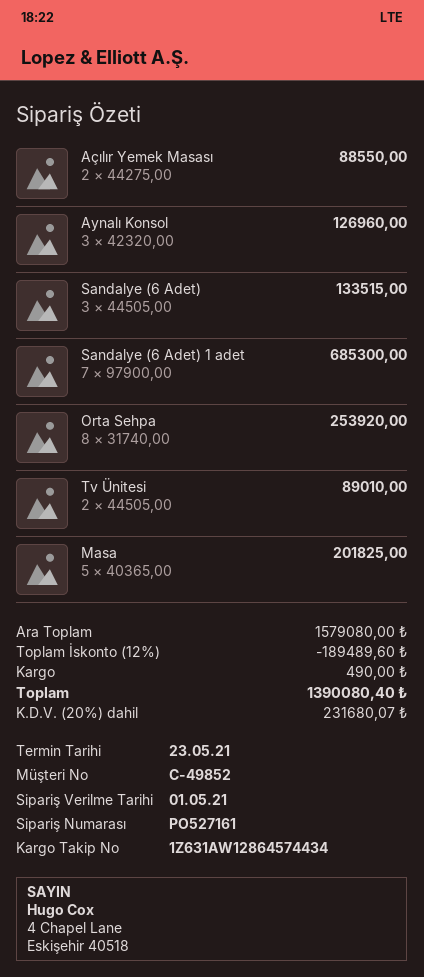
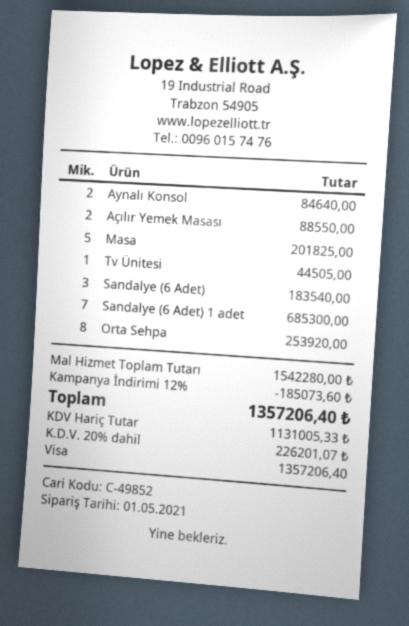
Aynalı Konsol: 3 for 126960.00 -> 2 for 84640.00
Sandalye (6 Adet): 3 for 133515.00 -> 3 for 183540.00
Tv Ünitesi: 2 for 89010.00 -> 1 for 44505.00
subtotal: 1579080.00 -> 1542280.00
discount: 12% = 189489.60 -> 12% = 185073.60
shipping: 490.00 -> none
tax: 20% = 231680.07 -> 20% = 226201.07
total: 1390080.40 -> 1357206.40

